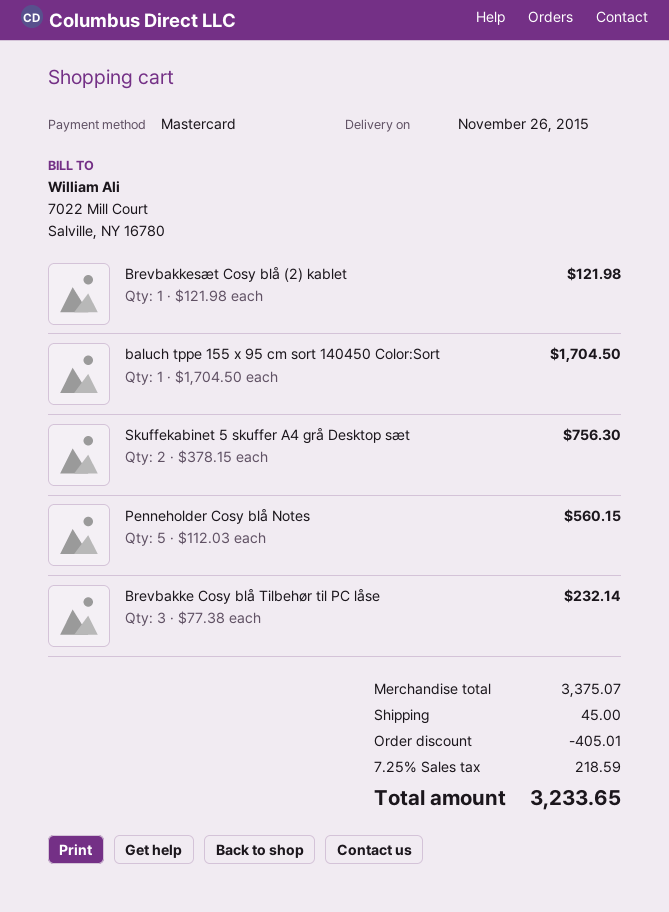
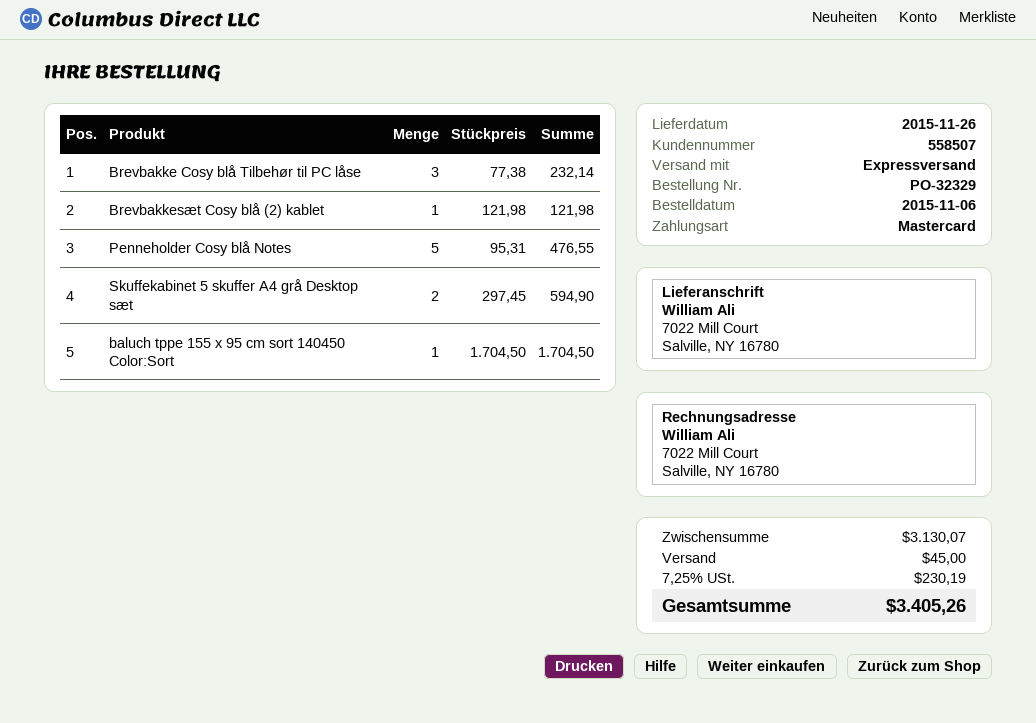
Skuffekabinet 5 skuffer A4 grå Desktop sæt: 2 x 378.15 = 756.30 -> 2 x 297.45 = 594.90
Penneholder Cosy blå Notes: 5 x 112.03 = 560.15 -> 5 x 95.31 = 476.55
subtotal: 3375.07 -> 3130.07
discount: 405.01 -> none
tax: 7.25% = 218.59 -> 7.25% = 230.19
total: 3233.65 -> 3405.26

